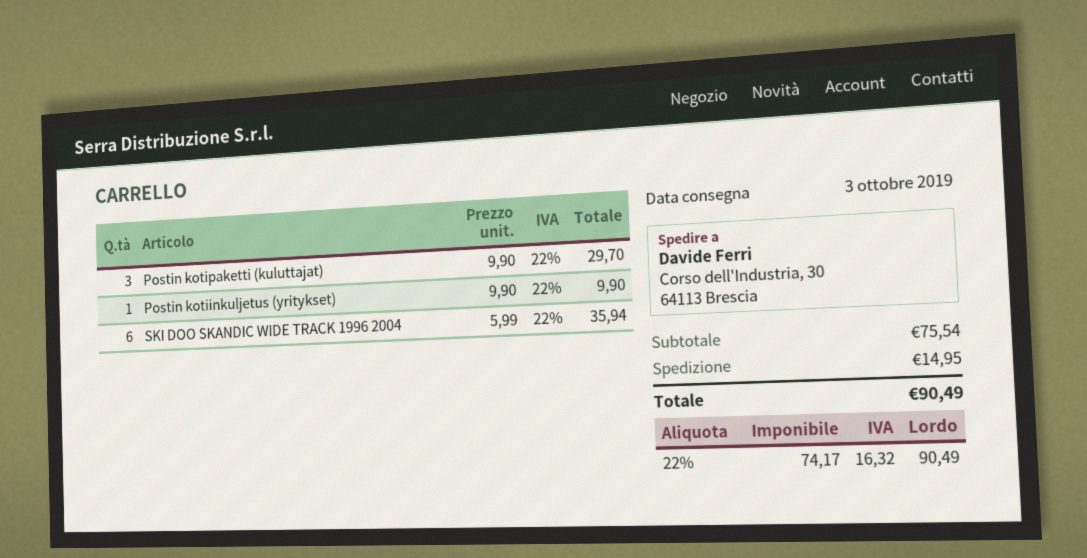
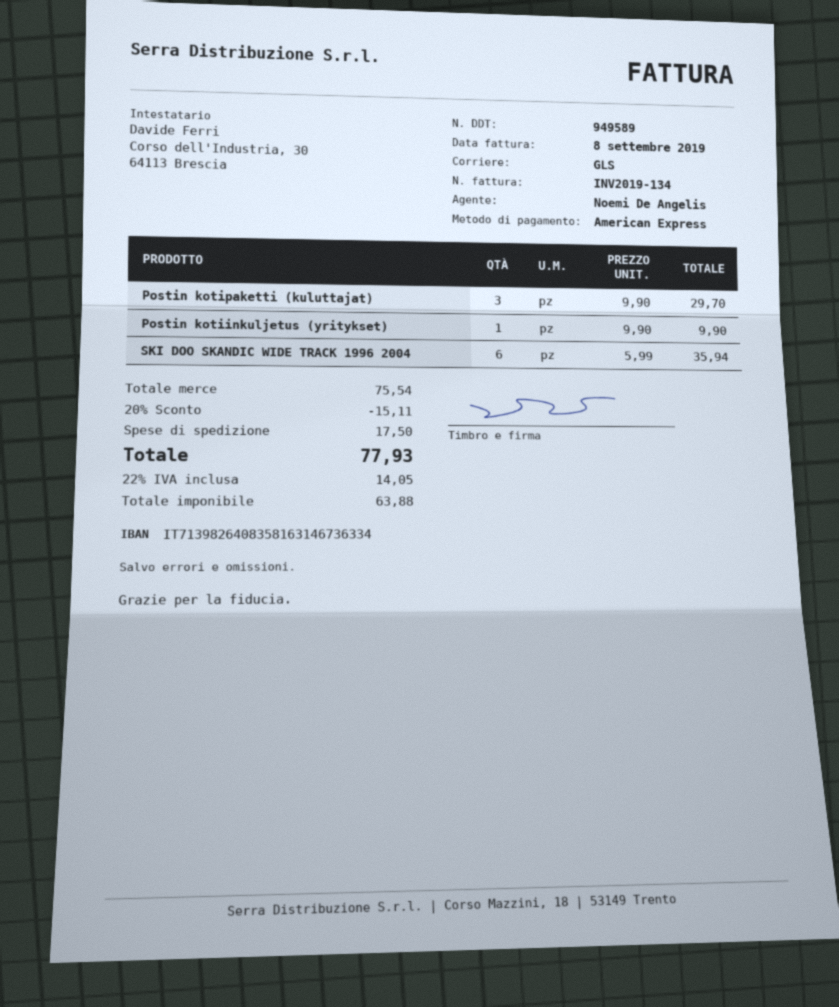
discount: none -> 20% = 15.11
shipping: 14.95 -> 17.50
net: 74.17 -> 63.88
tax: 22% = 16.32 -> 22% = 14.05
total: 90.49 -> 77.93

